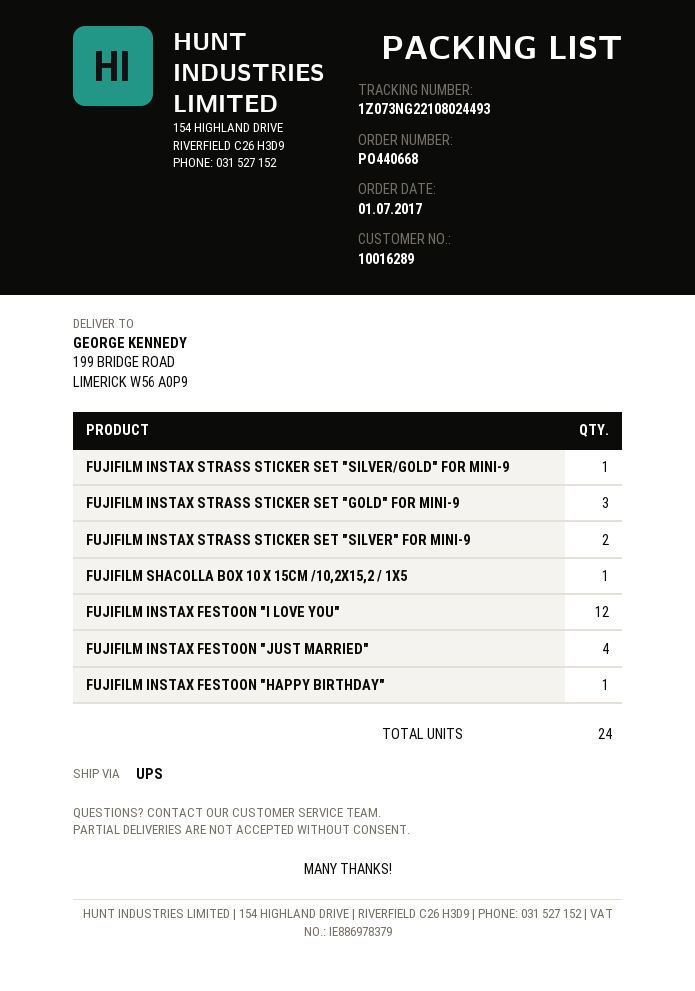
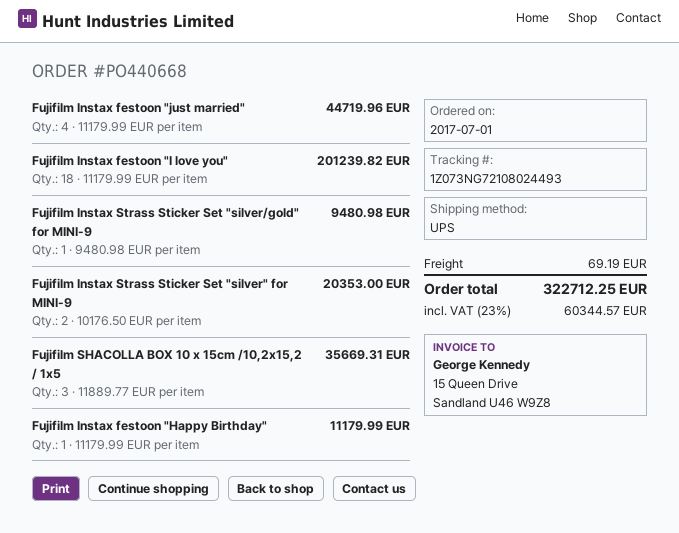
tracking number: 1Z073NG22108024493 -> 1Z073NG72108024493
FUJIFILM INSTAX STRASS STICKER SET "GOLD" FOR MINI-9: 3 -> none
FUJIFILM SHACOLLA BOX 10 X 15CM /10,2X15,2 / 1X5: 1 -> 3
FUJIFILM INSTAX FESTOON "I LOVE YOU": 12 -> 18

